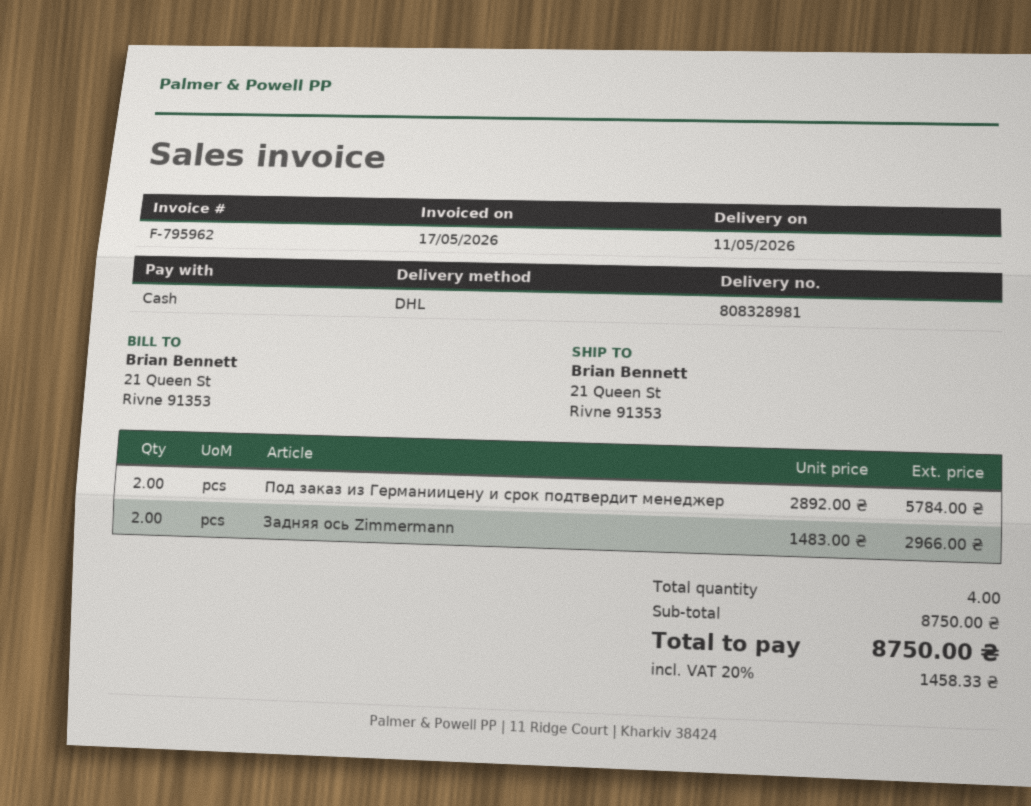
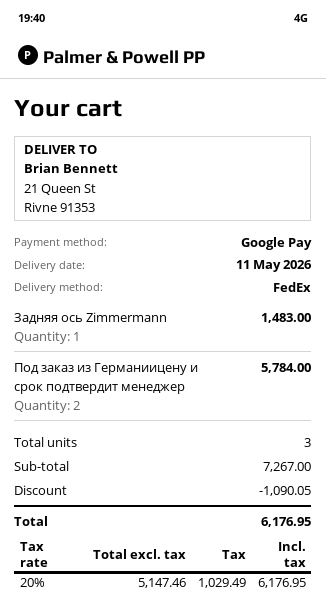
payment method: cash -> Google Pay
shipping method: DHL -> FedEx
Задняя ось Zimmermann: 2 for 2966.00 -> 1 for 1483.00
total quantity: 4 -> 3
subtotal: 8750.00 -> 7267.00
discount: none -> 1090.05
tax: 20% = 1458.33 -> 20% = 1029.49
total: 8750.00 -> 6176.95

